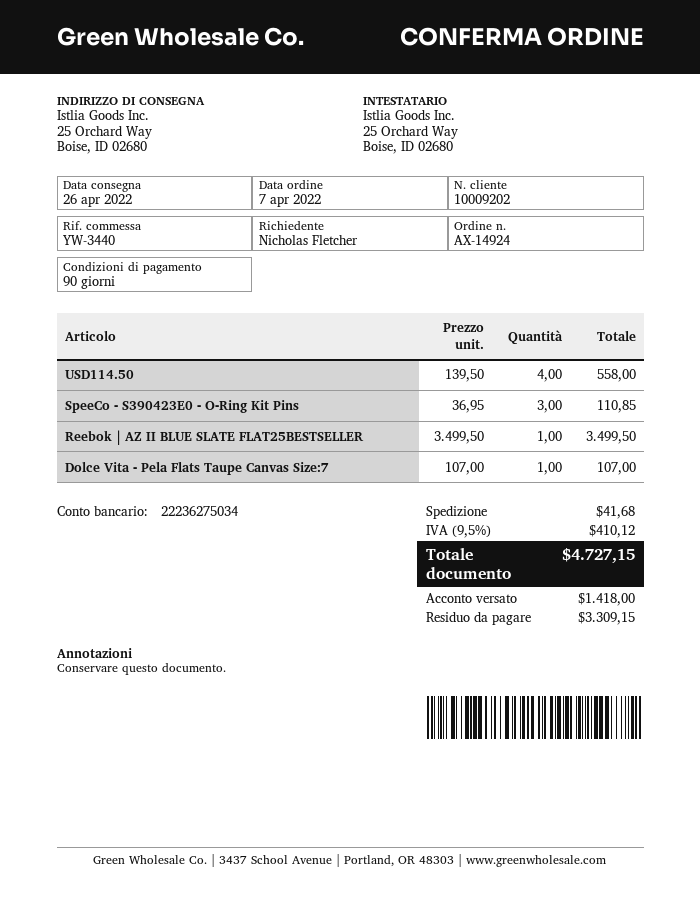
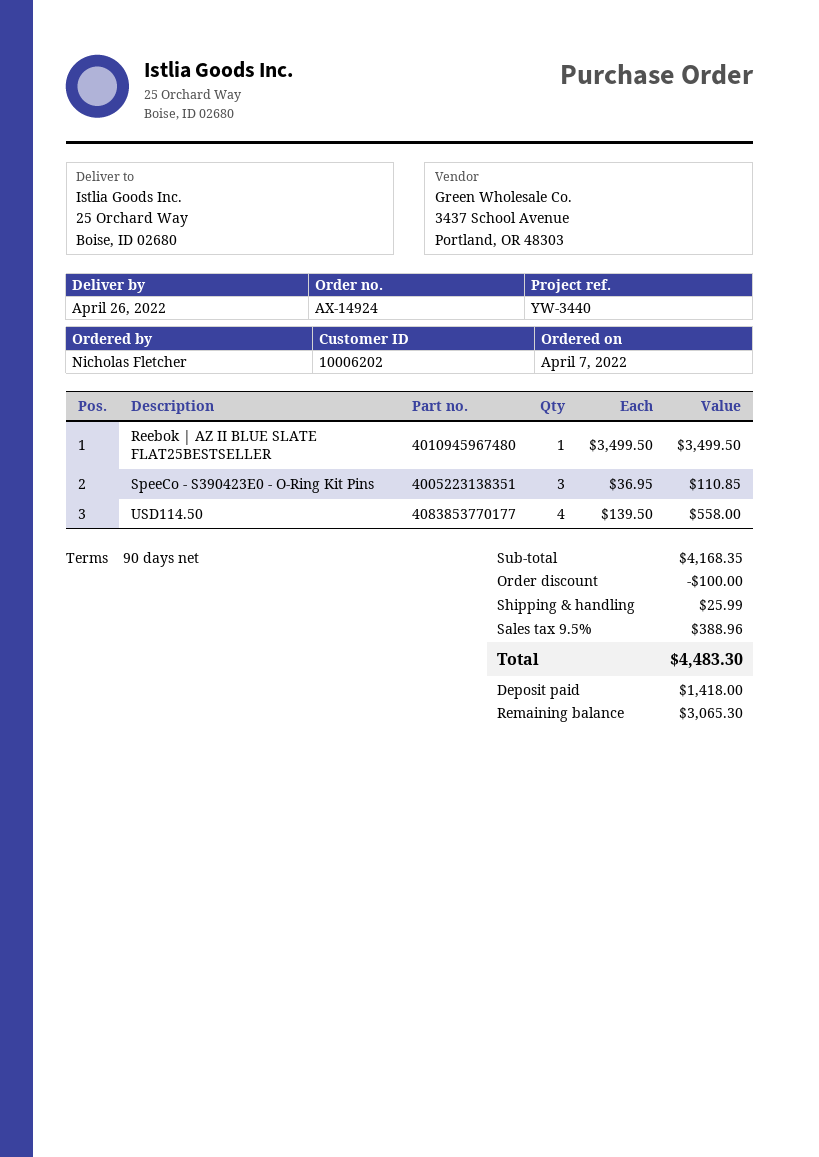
customer number: 10009202 -> 10006202
Dolce Vita - Pela Flats Taupe Canvas Size:7: 1 x 107.00 = 107.00 -> none
discount: none -> 100.00
shipping: 41.68 -> 25.99
tax: 9.5% = 410.12 -> 9.5% = 388.96
total: 4727.15 -> 4483.30
balance: 3309.15 -> 3065.30

